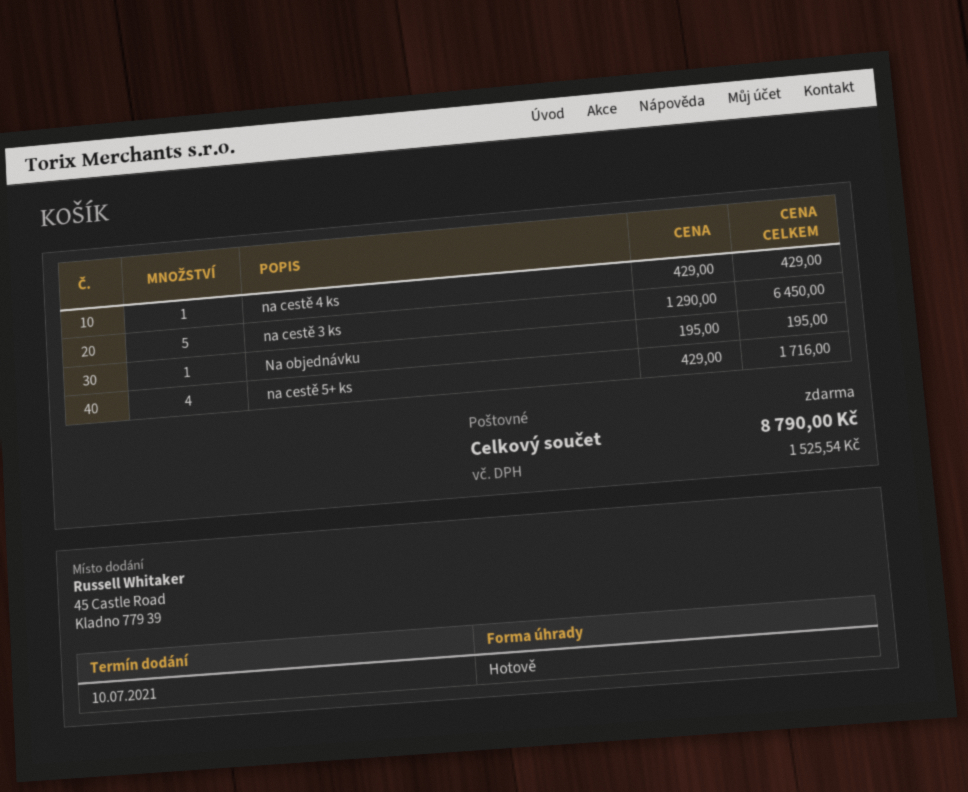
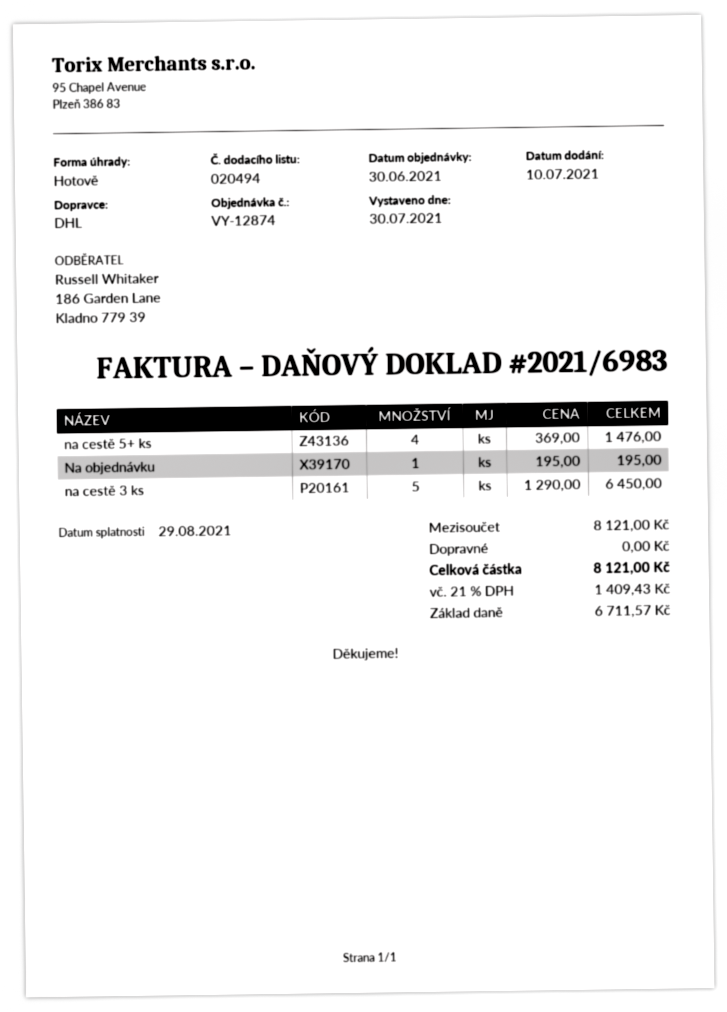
na cestě 4 ks: 1 x 429.00 = 429.00 -> none
na cestě 5+ ks: 4 x 429.00 = 1716.00 -> 4 x 369.00 = 1476.00
tax: 1525.54 -> 1409.43
total: 8790.00 -> 8121.00

